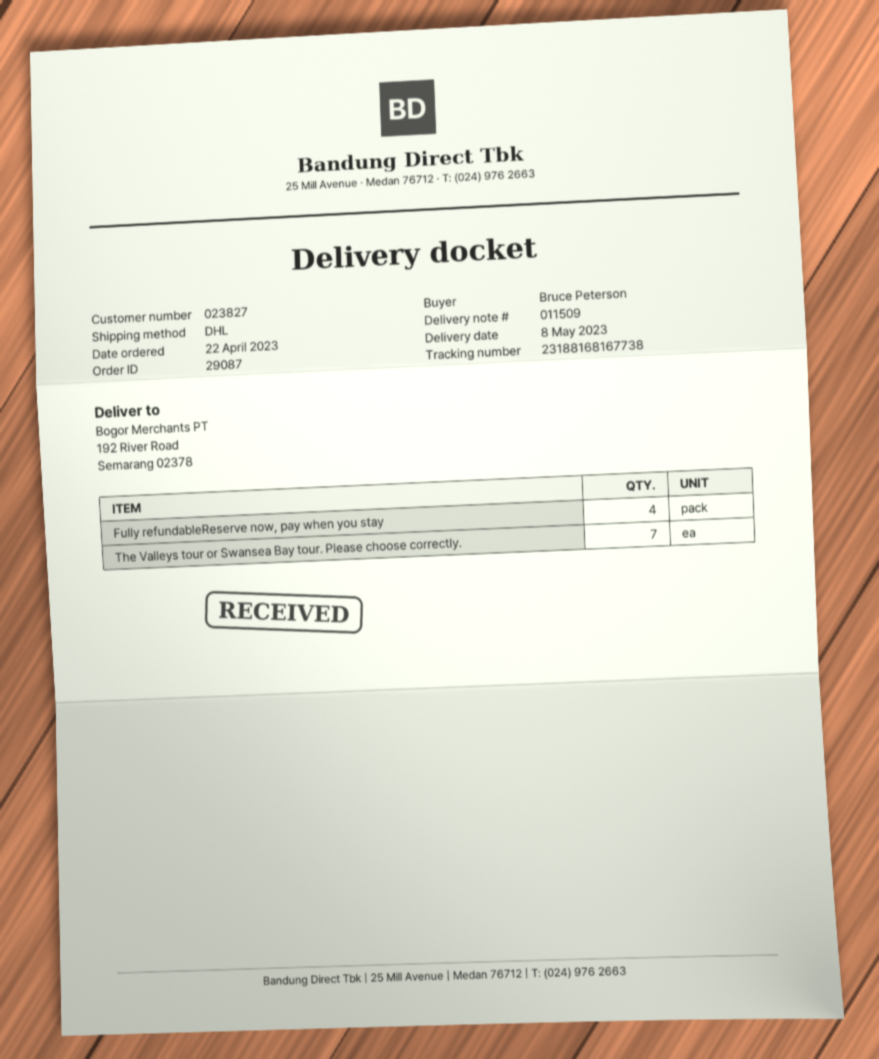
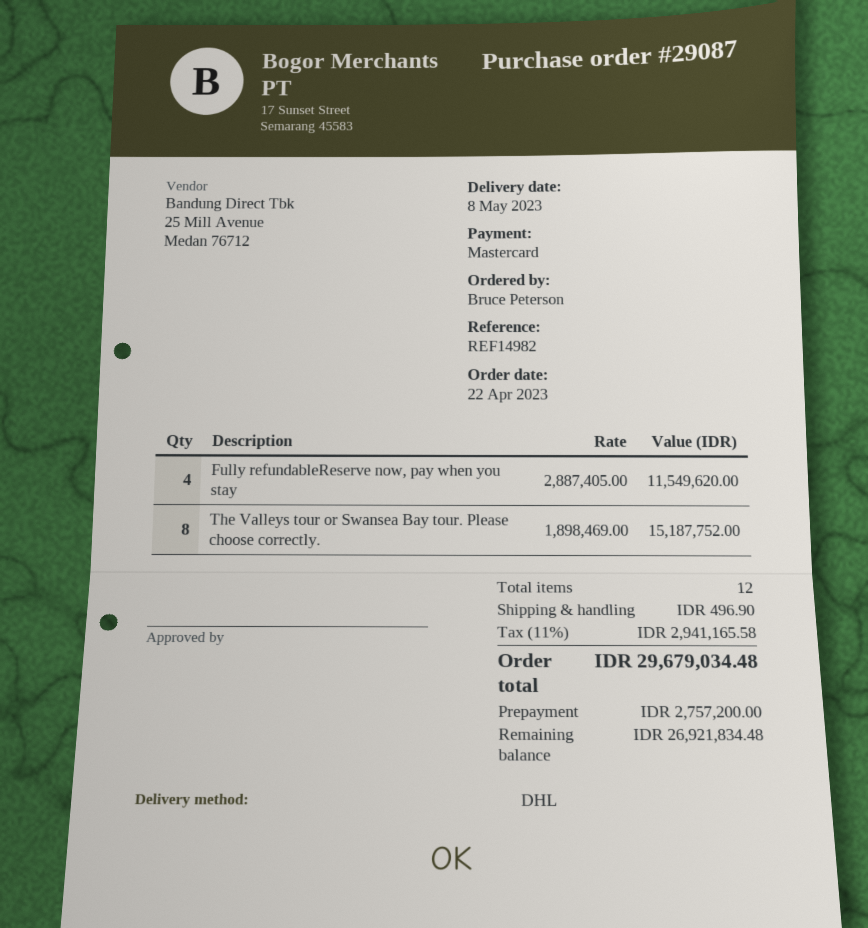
The Valleys tour or Swansea Bay tour. Please choose correctly.: 7 -> 8

